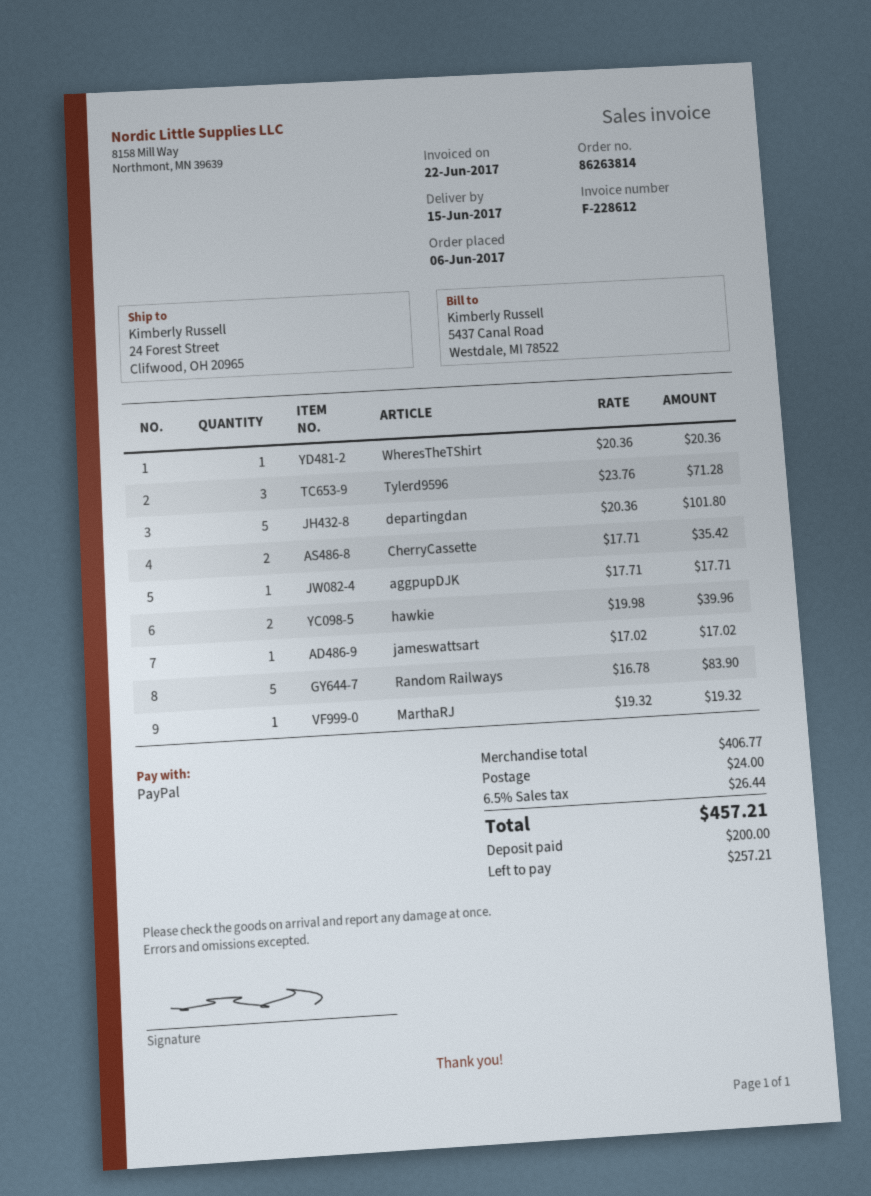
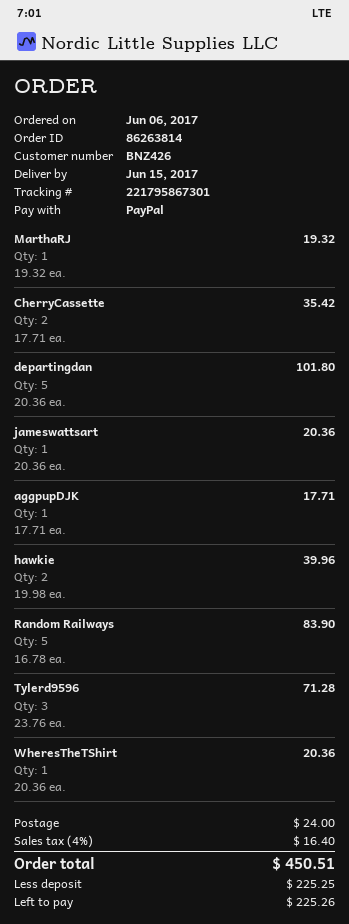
jameswattsart: 1 x 17.02 = 17.02 -> 1 x 20.36 = 20.36
tax: 6.5% = 26.44 -> 4% = 16.40
total: 457.21 -> 450.51
deposit: 200.00 -> 225.25
balance: 257.21 -> 225.26

